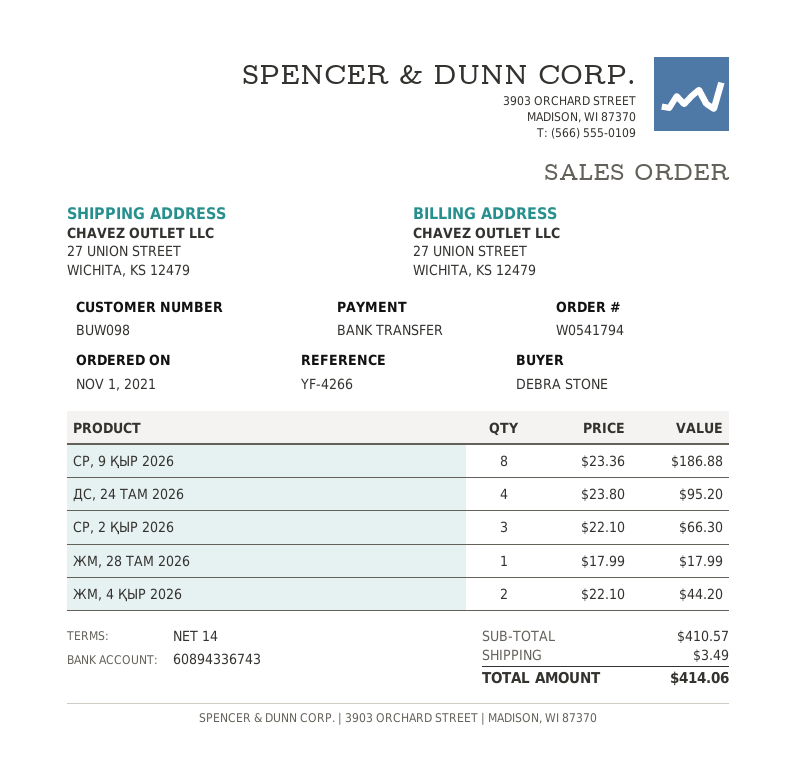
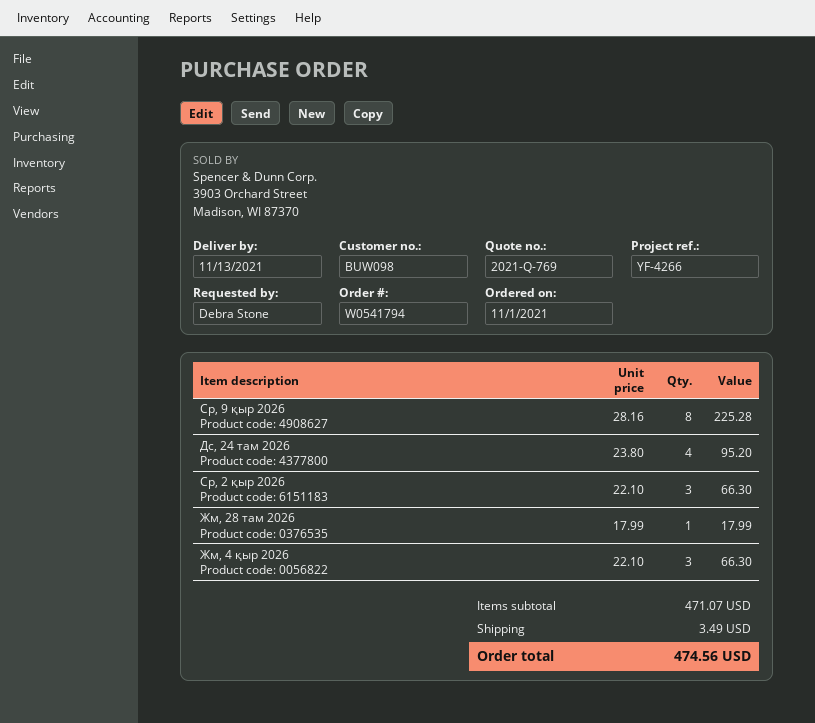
СР, 9 ҚЫР 2026: 8 x 23.36 = 186.88 -> 8 x 28.16 = 225.28
ЖМ, 4 ҚЫР 2026: 2 x 22.10 = 44.20 -> 3 x 22.10 = 66.30
subtotal: 410.57 -> 471.07
total: 414.06 -> 474.56

